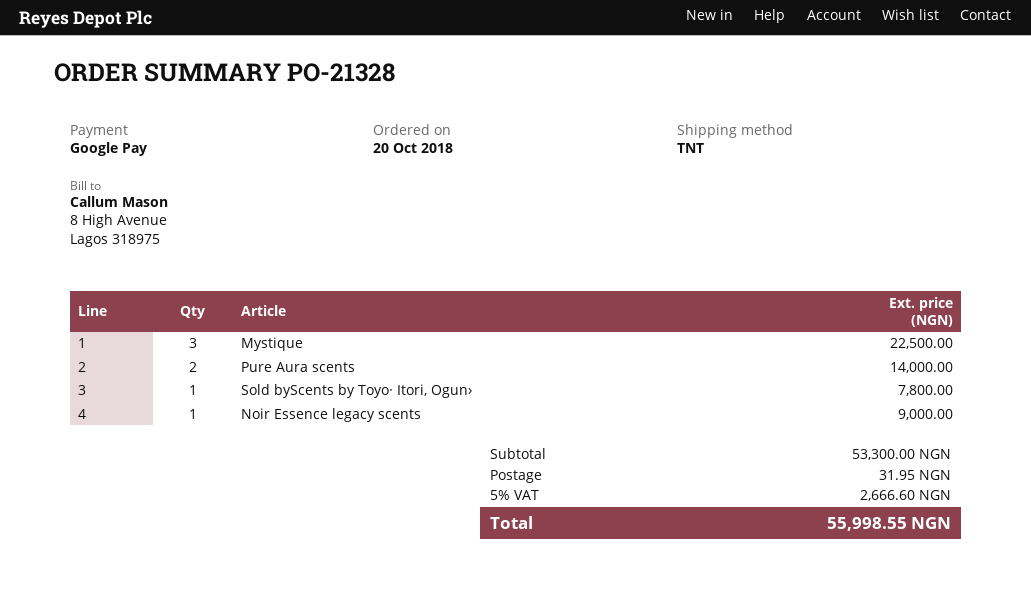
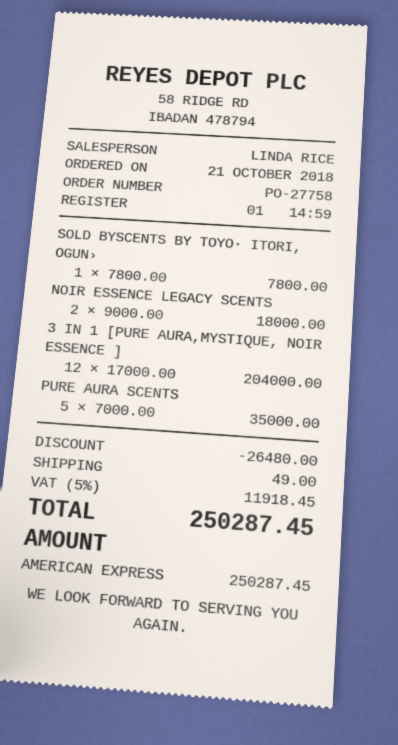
order number: PO-21328 -> PO-27758
order date: 2018-10-20 -> 2018-10-21
payment method: Google Pay -> American Express
Mystique: 3 for 22500.00 -> none
Pure Aura scents: 2 for 14000.00 -> 5 for 35000.00
Noir Essence legacy scents: 1 for 9000.00 -> 2 for 18000.00
3 IN 1 [PURE AURA,MYSTIQUE, NOIR ESSENCE ]: none -> 12 for 204000.00
discount: none -> 26480.00
shipping: 31.95 -> 49.00
tax: 5% = 2666.60 -> 5% = 11918.45
total: 55998.55 -> 250287.45

